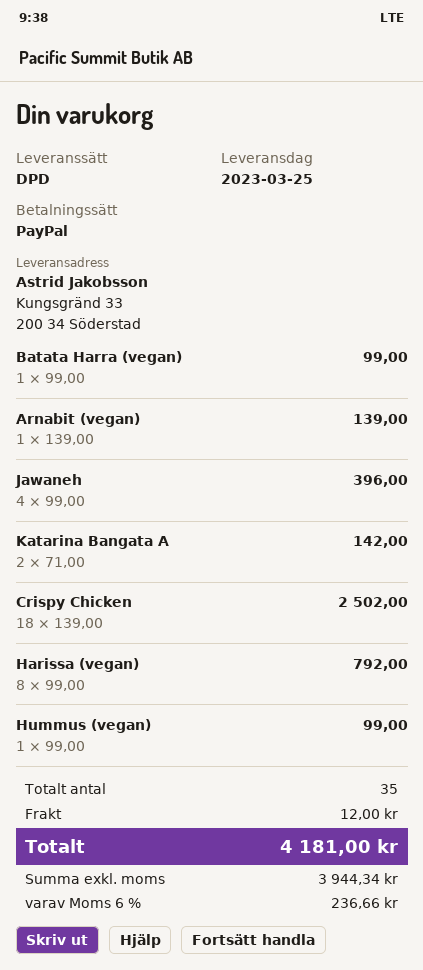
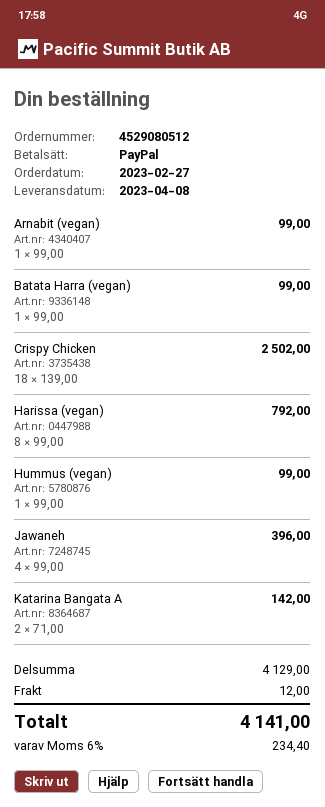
delivery date: 2023-03-25 -> 2023-04-08
Arnabit (vegan): 1 x 139.00 = 139.00 -> 1 x 99.00 = 99.00
tax: 6% = 236.66 -> 6% = 234.40
total: 4181.00 -> 4141.00

